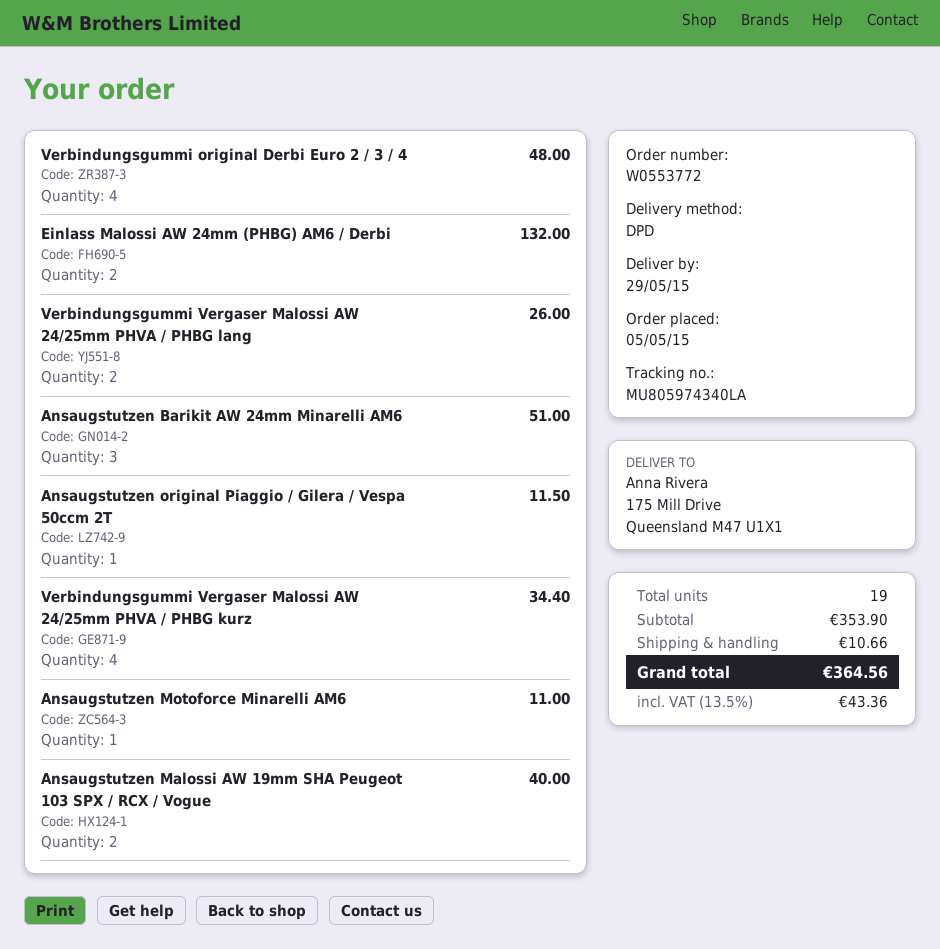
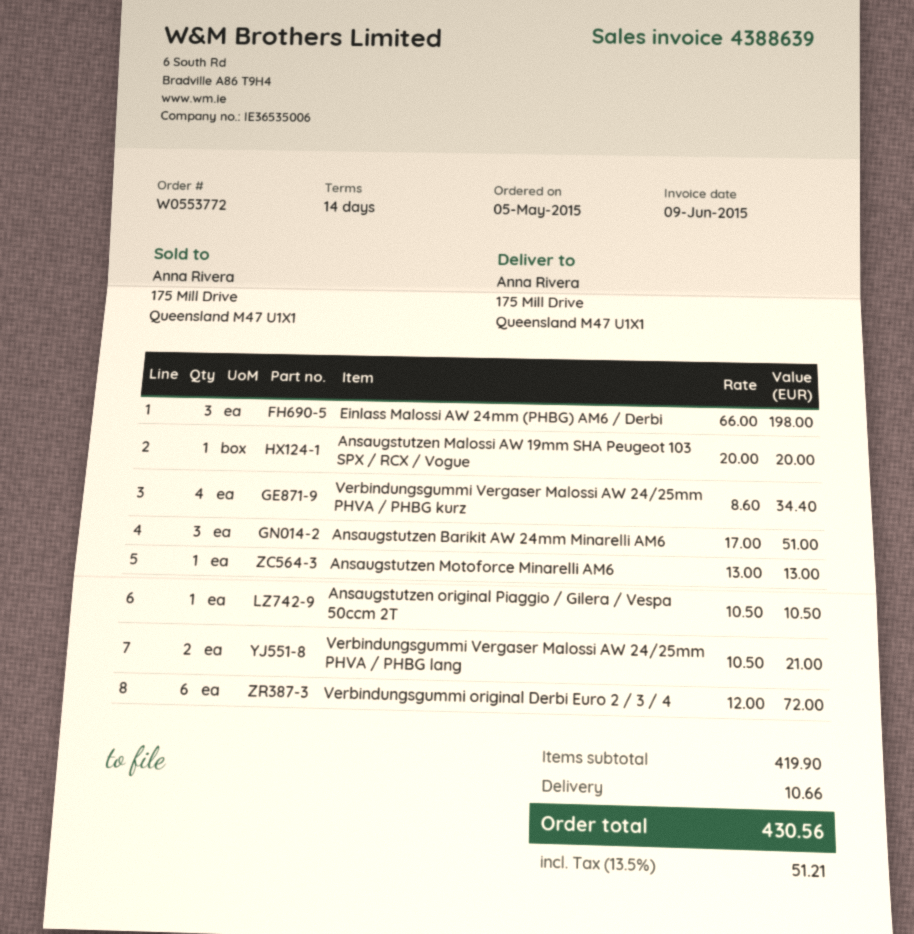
Verbindungsgummi original Derbi Euro 2 / 3 / 4: 4 for 48.00 -> 6 for 72.00
Einlass Malossi AW 24mm (PHBG) AM6 / Derbi: 2 for 132.00 -> 3 for 198.00
Verbindungsgummi Vergaser Malossi AW 24/25mm PHVA / PHBG lang: 2 for 26.00 -> 2 for 21.00
Ansaugstutzen original Piaggio / Gilera / Vespa 50ccm 2T: 1 for 11.50 -> 1 for 10.50
Ansaugstutzen Motoforce Minarelli AM6: 1 for 11.00 -> 1 for 13.00
Ansaugstutzen Malossi AW 19mm SHA Peugeot 103 SPX / RCX / Vogue: 2 for 40.00 -> 1 for 20.00
subtotal: 353.90 -> 419.90
tax: 13.5% = 43.36 -> 13.5% = 51.21
total: 364.56 -> 430.56

